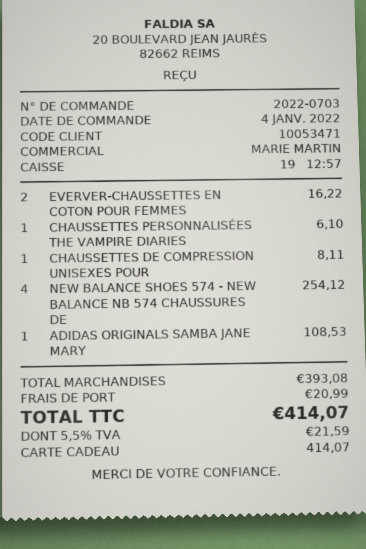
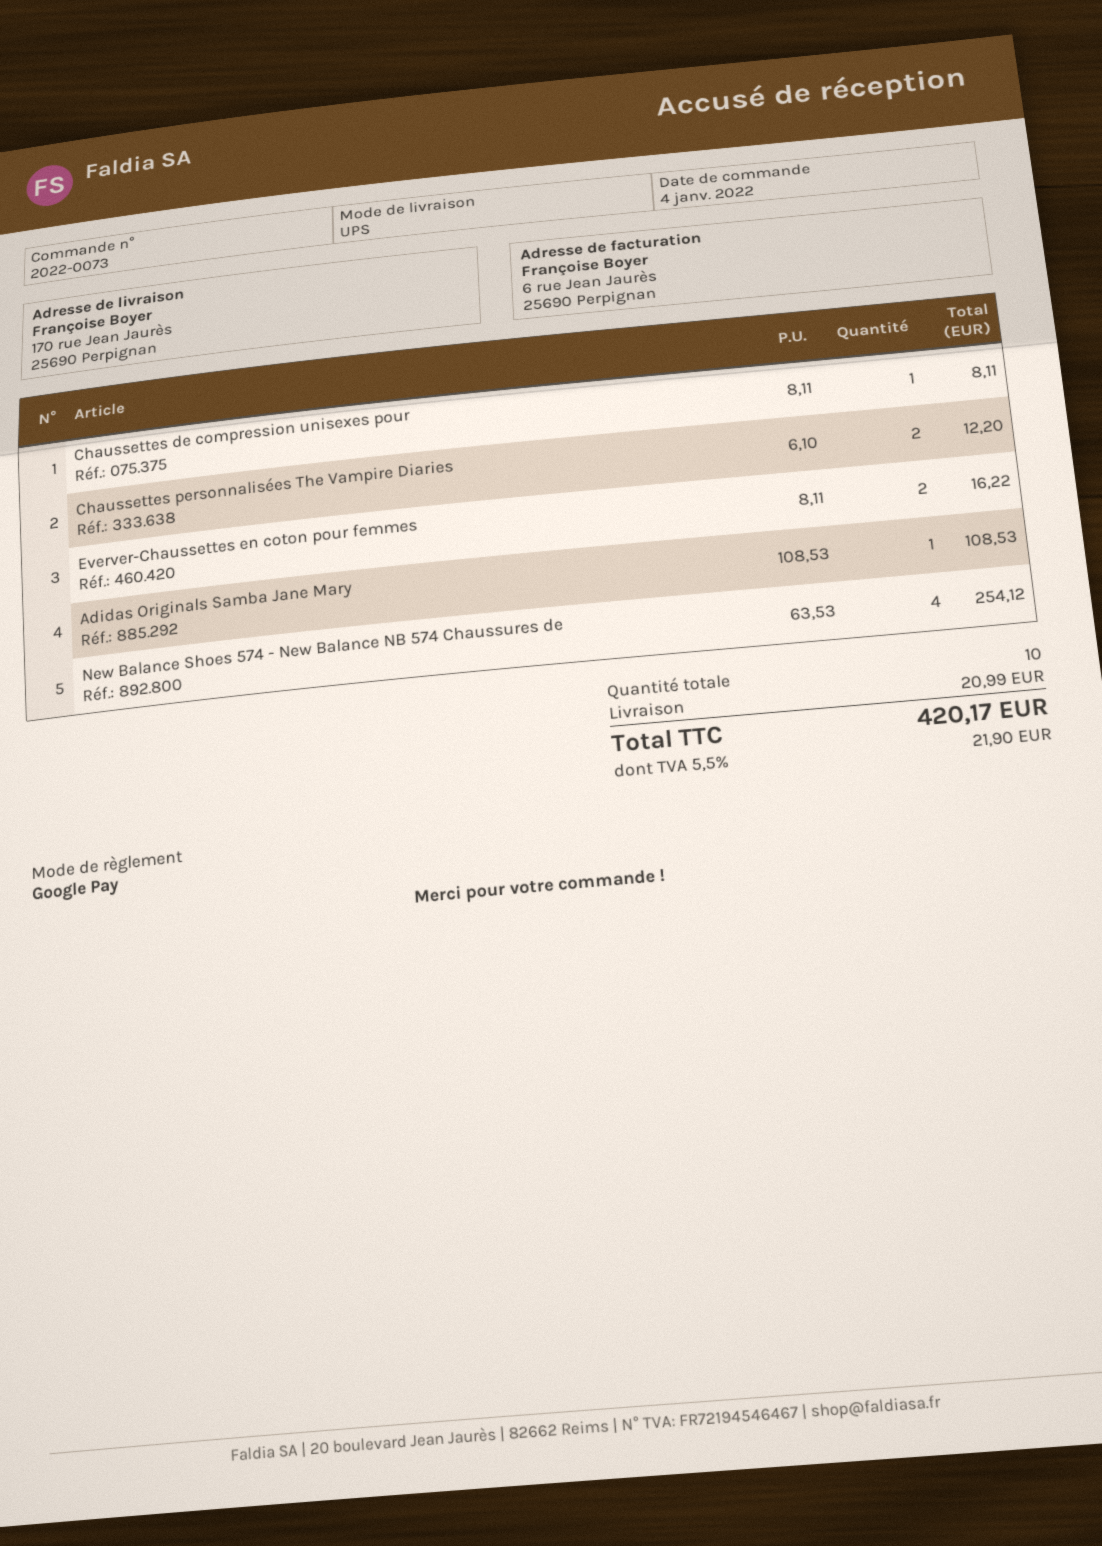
order number: 2022-0703 -> 2022-0073
payment method: gift card -> Google Pay
CHAUSSETTES PERSONNALISÉES THE VAMPIRE DIARIES: 1 for 6.10 -> 2 for 12.20
tax: 5.5% = 21.59 -> 5.5% = 21.90
total: 414.07 -> 420.17

